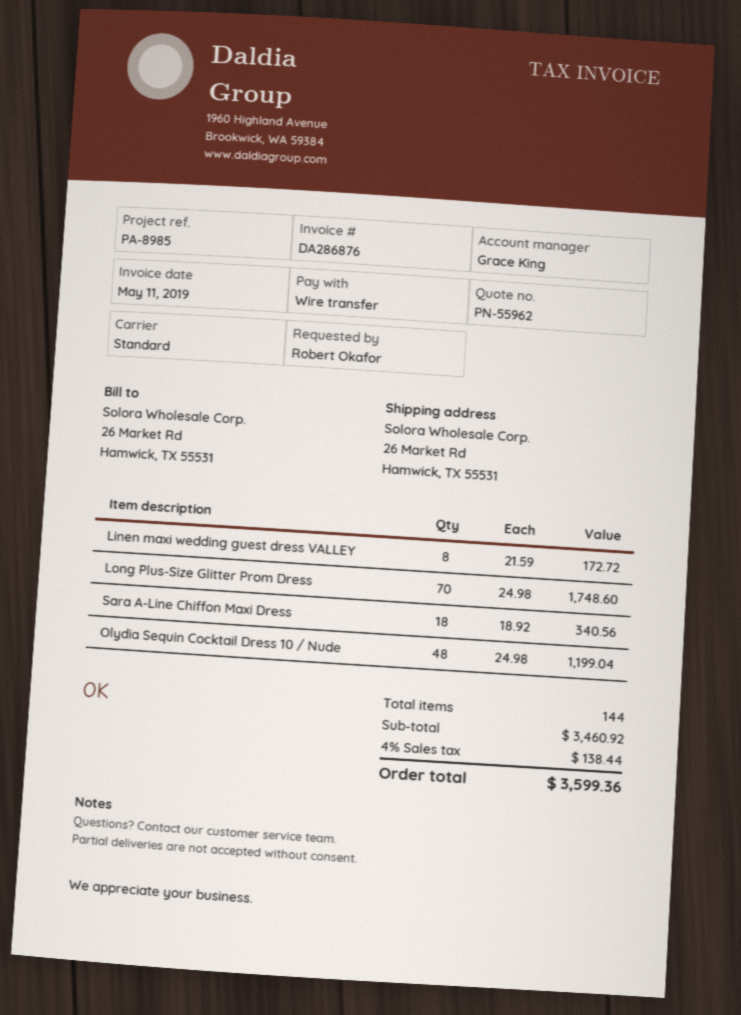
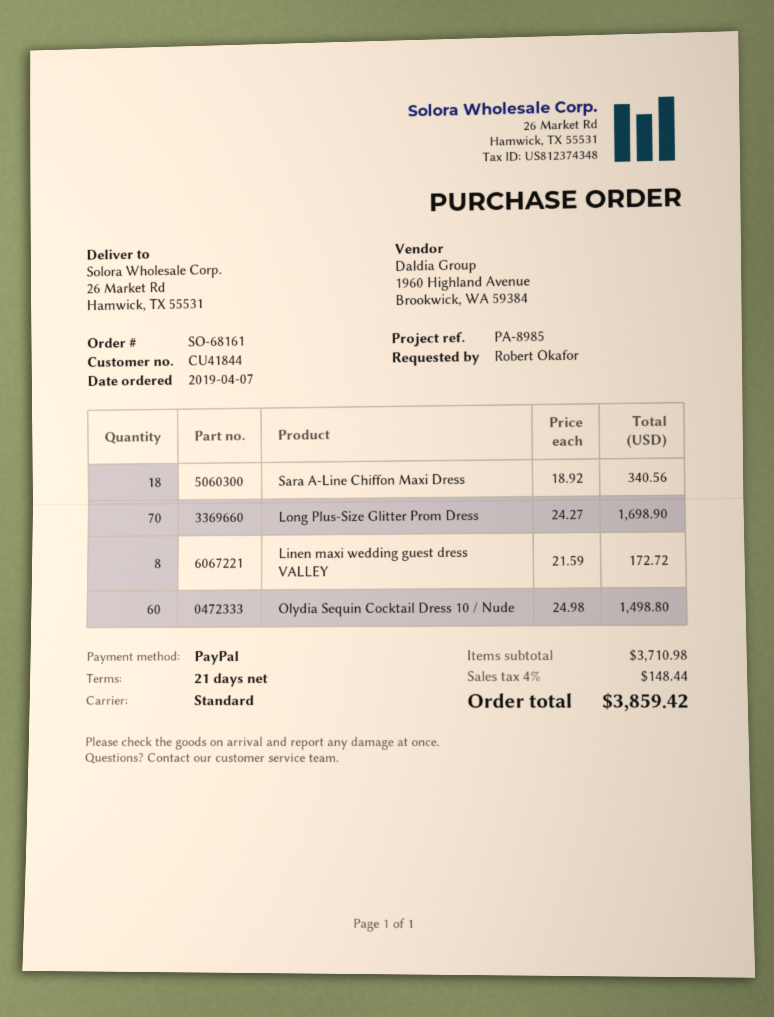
payment method: bank transfer -> PayPal
Long Plus-Size Glitter Prom Dress: 70 x 24.98 = 1748.60 -> 70 x 24.27 = 1698.90
Olydia Sequin Cocktail Dress 10 / Nude: 48 x 24.98 = 1199.04 -> 60 x 24.98 = 1498.80
subtotal: 3460.92 -> 3710.98
tax: 4% = 138.44 -> 4% = 148.44
total: 3599.36 -> 3859.42

